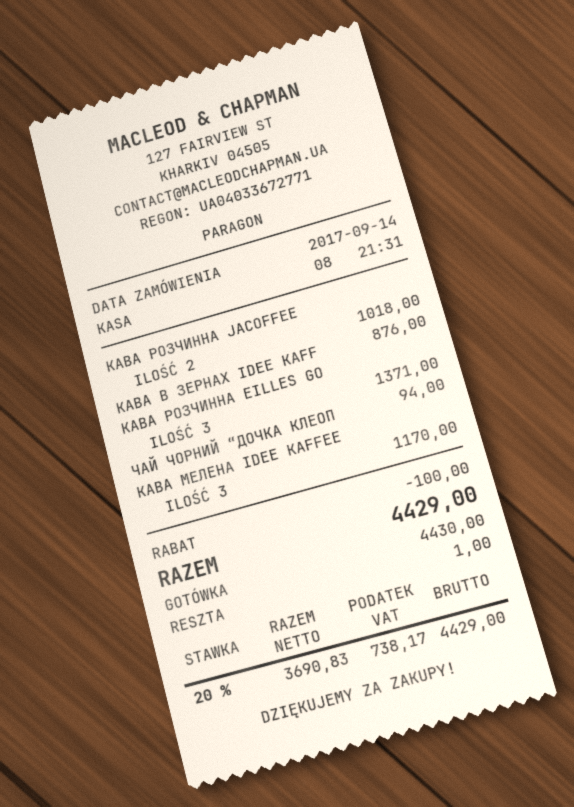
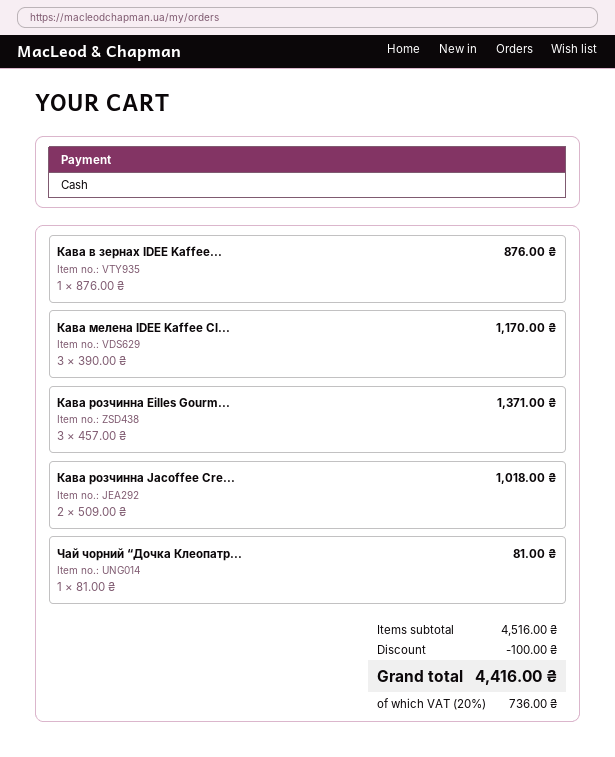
ЧАЙ ЧОРНИЙ “ДОЧКА КЛЕОП: 1 for 94.00 -> 1 for 81.00
tax: 20% = 738.17 -> 20% = 736.00
total: 4429.00 -> 4416.00

